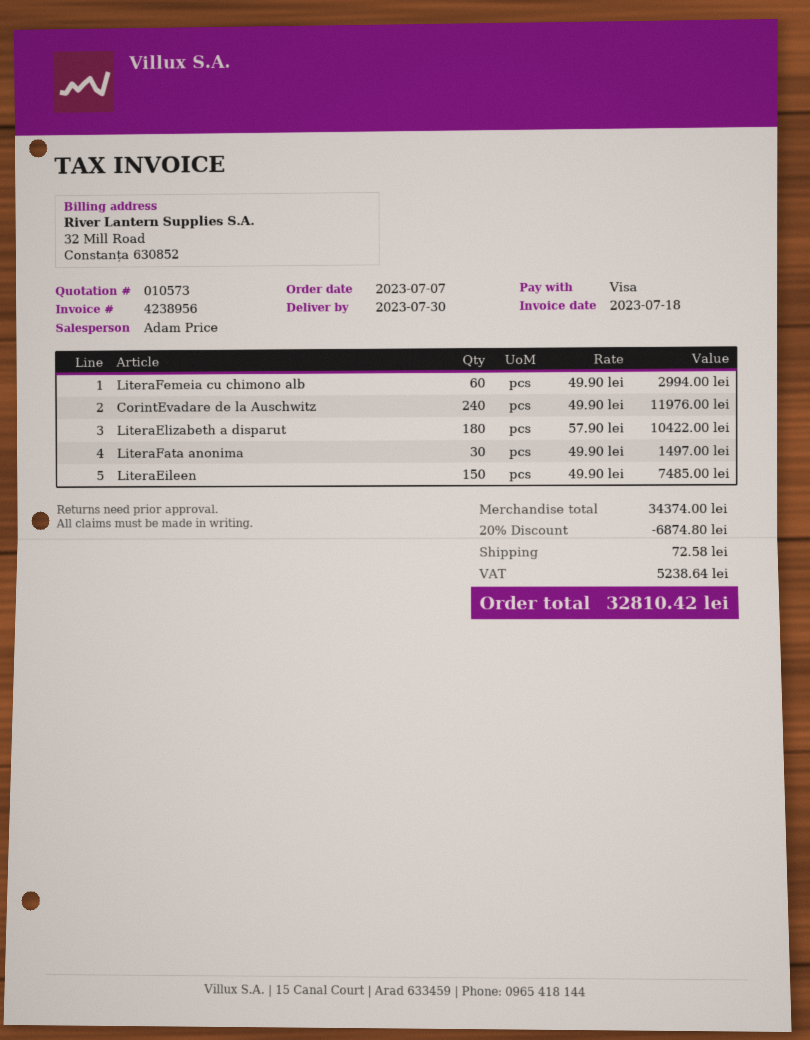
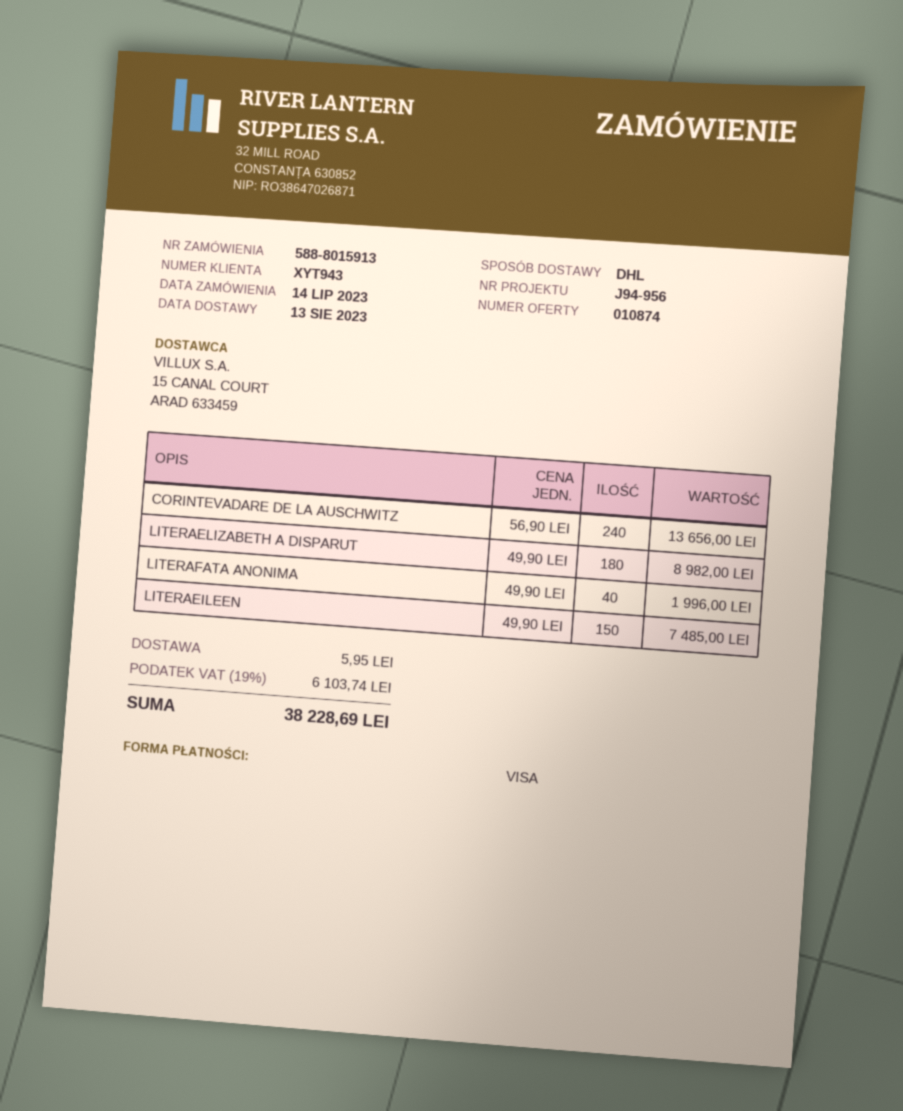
quote number: 010573 -> 010874
order date: 2023-07-07 -> 2023-07-14
delivery date: 2023-07-30 -> 2023-08-13
LiteraFemeia cu chimono alb: 60 x 49.90 = 2994.00 -> none
CorintEvadare de la Auschwitz: 240 x 49.90 = 11976.00 -> 240 x 56.90 = 13656.00
LiteraElizabeth a disparut: 180 x 57.90 = 10422.00 -> 180 x 49.90 = 8982.00
LiteraFata anonima: 30 x 49.90 = 1497.00 -> 40 x 49.90 = 1996.00
discount: 20% = 6874.80 -> none
shipping: 72.58 -> 5.95
tax: 5238.64 -> 6103.74
total: 32810.42 -> 38228.69

